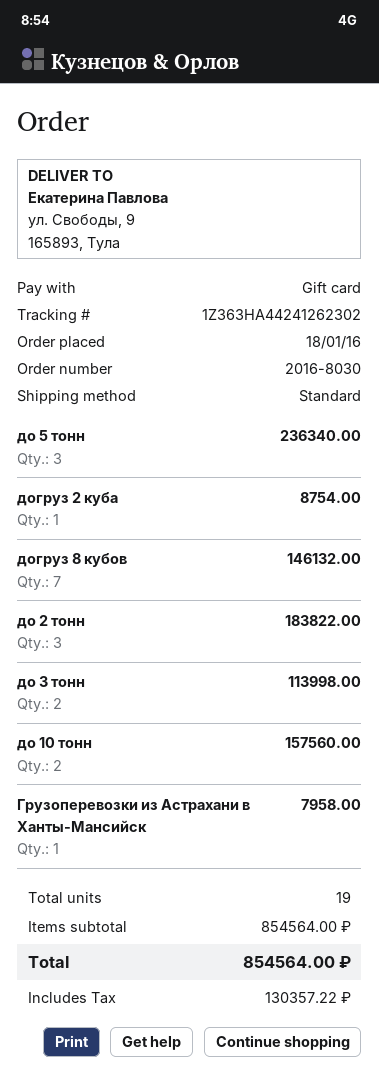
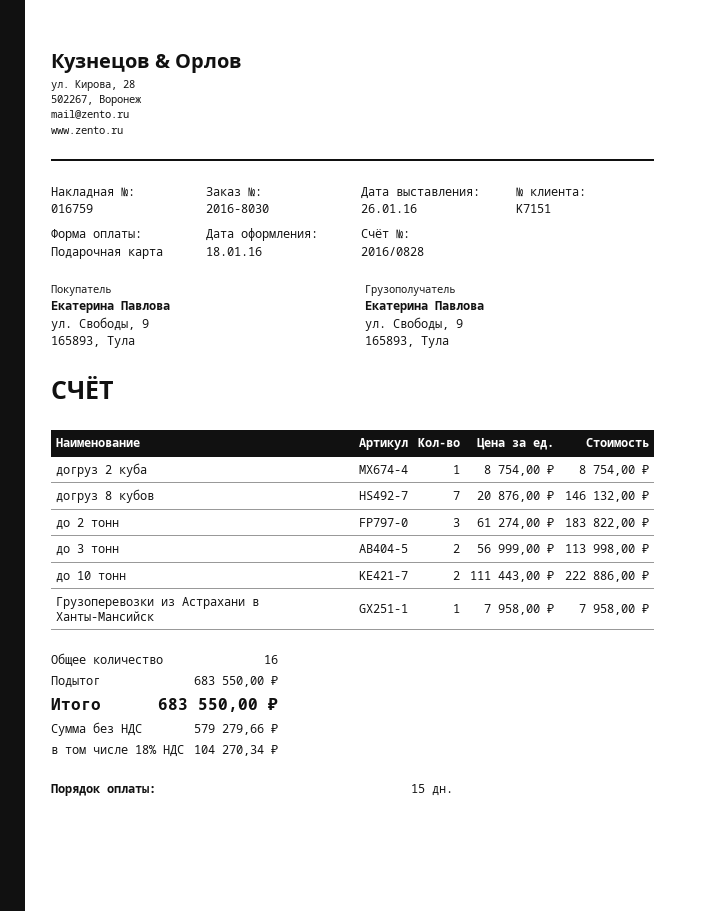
до 5 тонн: 3 for 236340.00 -> none
до 10 тонн: 2 for 157560.00 -> 2 for 222886.00
total quantity: 19 -> 16
subtotal: 854564.00 -> 683550.00
tax: 130357.22 -> 104270.34
total: 854564.00 -> 683550.00

